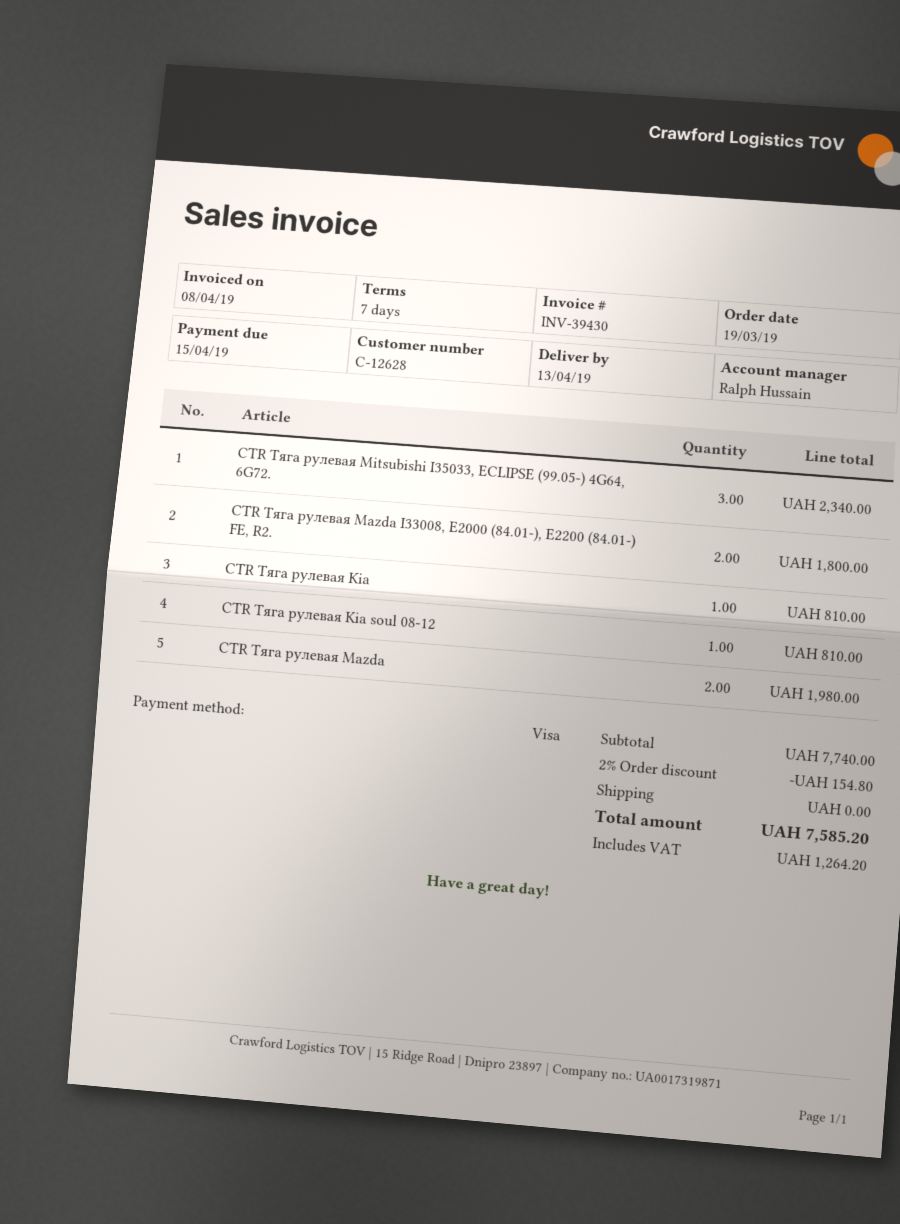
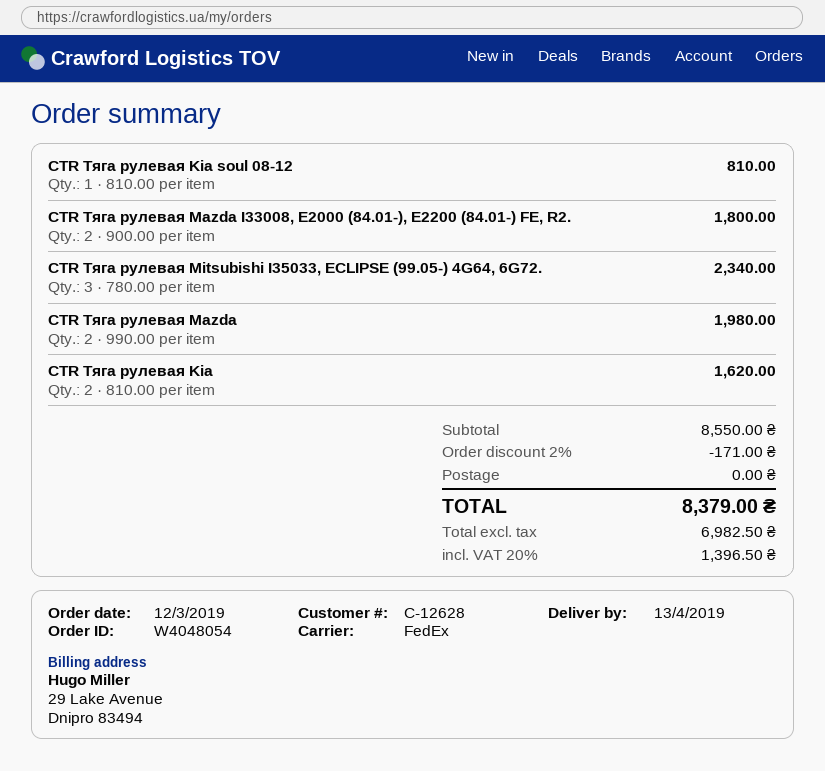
order date: 2019-03-19 -> 2019-03-12
CTR Тяга рулевая Kia: 1 for 810.00 -> 2 for 1620.00
subtotal: 7740.00 -> 8550.00
discount: 2% = 154.80 -> 2% = 171.00
tax: 1264.20 -> 1396.50
total: 7585.20 -> 8379.00

